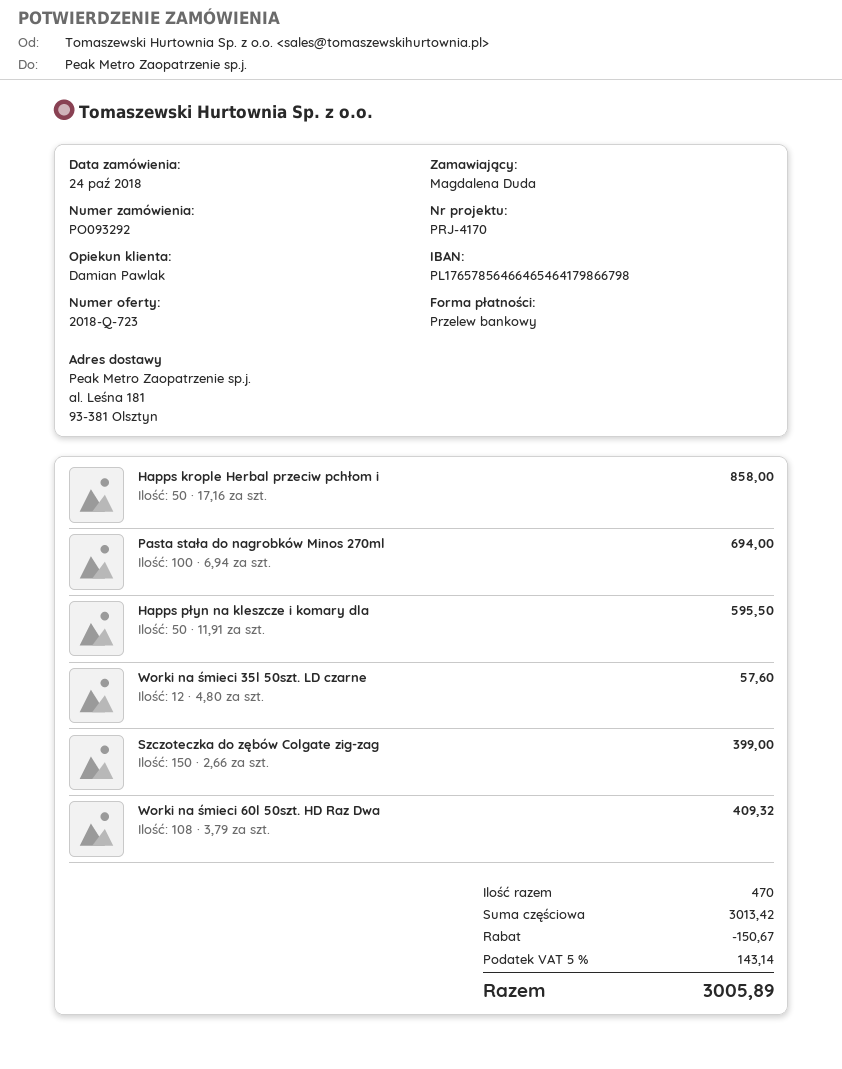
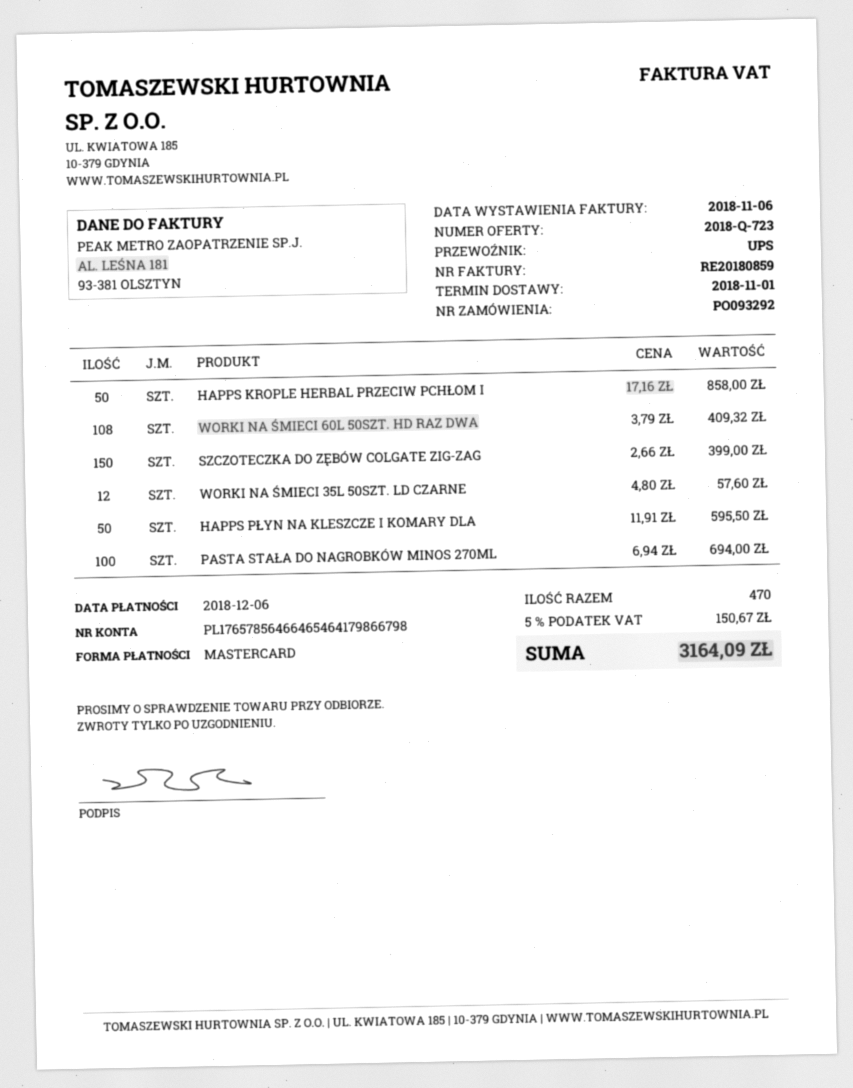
payment method: bank transfer -> Mastercard
discount: 150.67 -> none
tax: 5% = 143.14 -> 5% = 150.67
total: 3005.89 -> 3164.09

